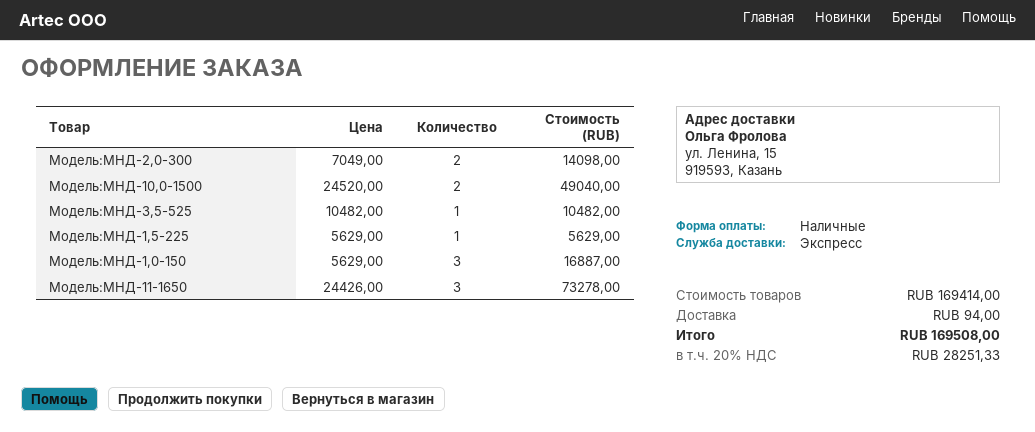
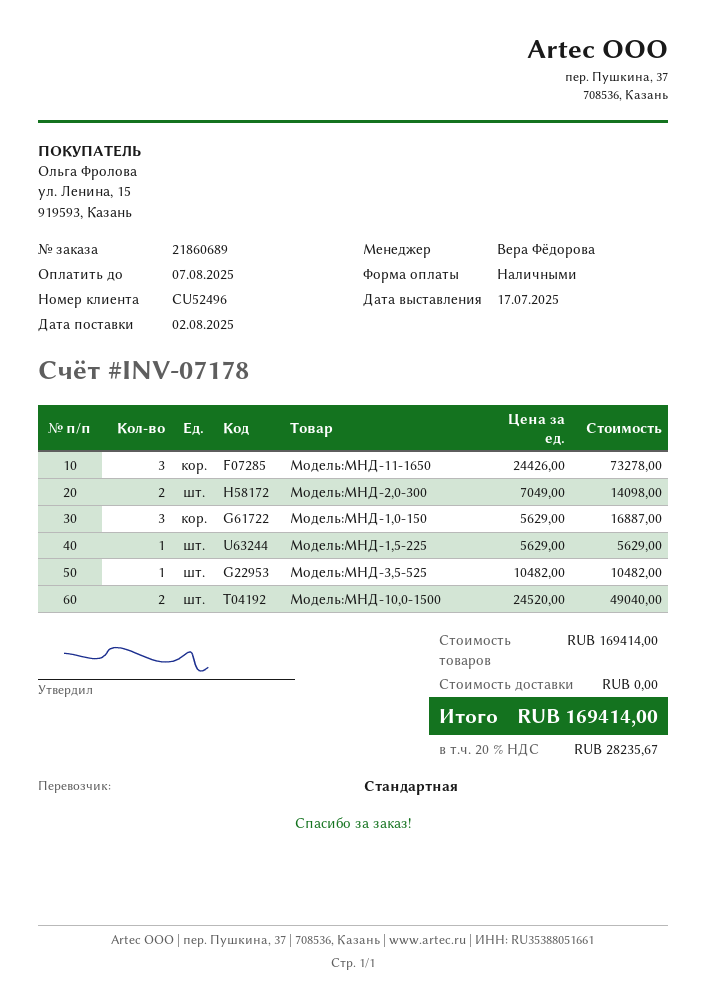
shipping method: express -> standard
shipping: 94.00 -> 0.00
tax: 20% = 28251.33 -> 20% = 28235.67
total: 169508.00 -> 169414.00

